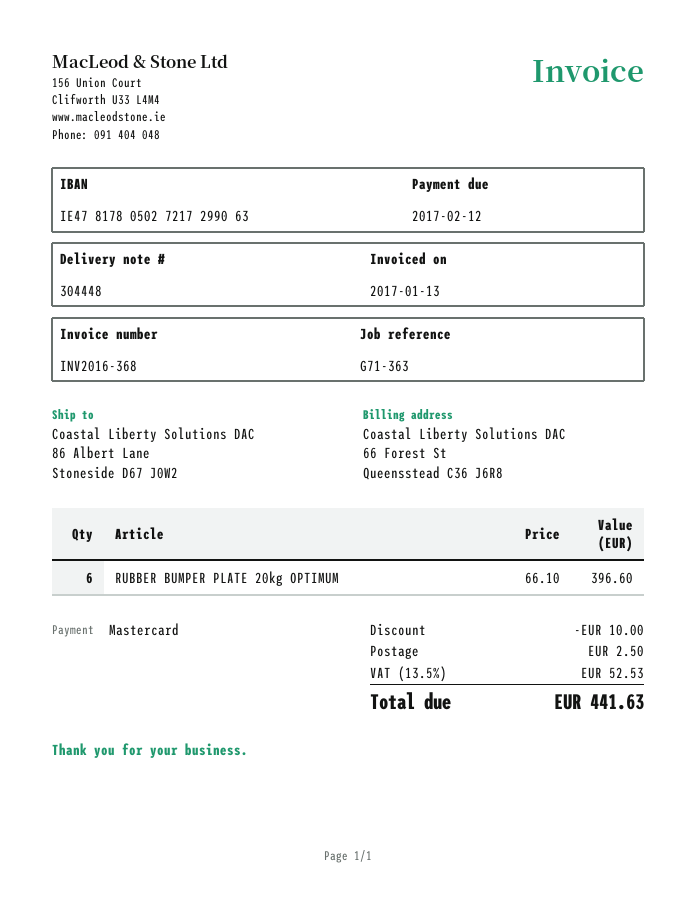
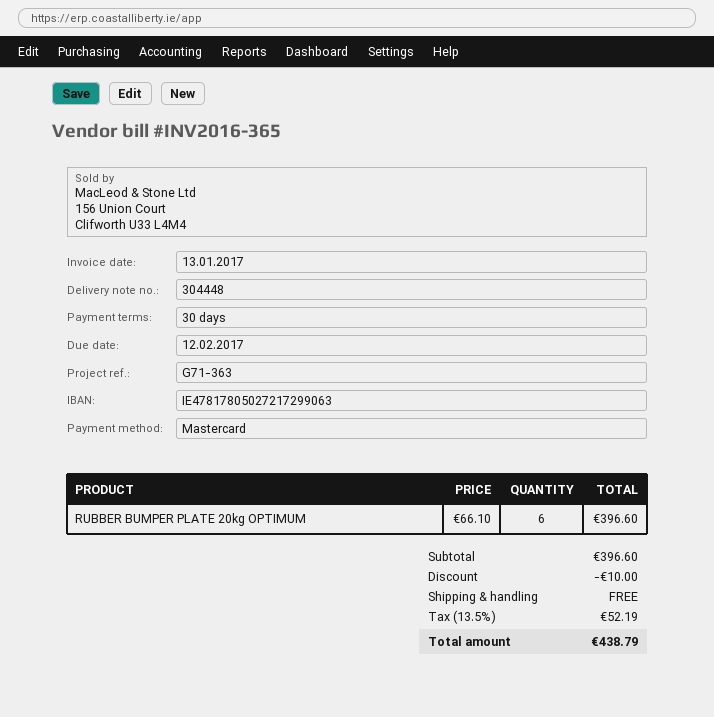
invoice number: INV2016-368 -> INV2016-365
shipping: 2.50 -> 0.00
tax: 13.5% = 52.53 -> 13.5% = 52.19
total: 441.63 -> 438.79

